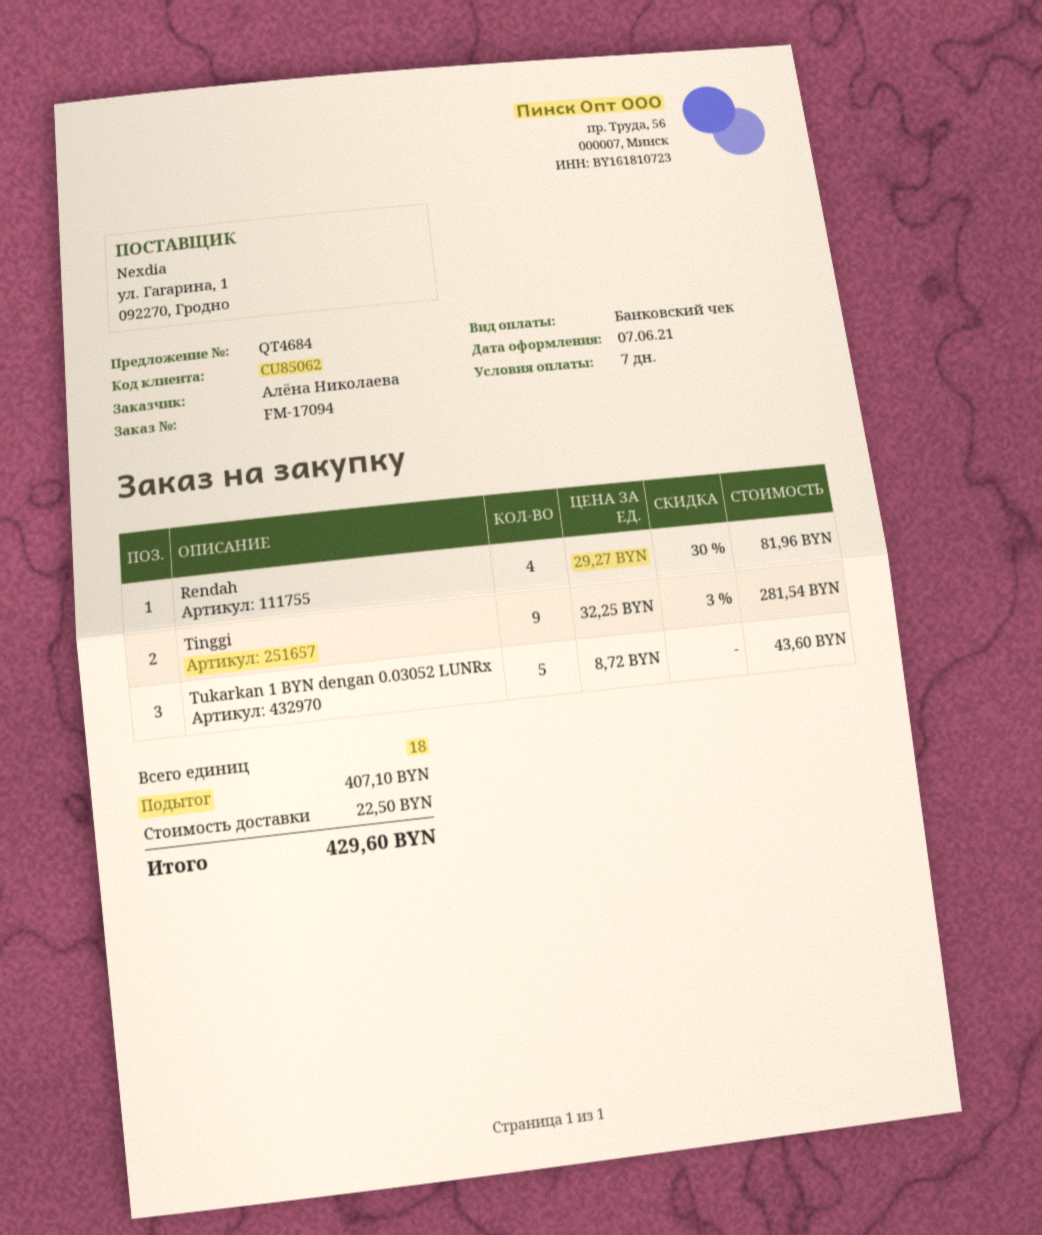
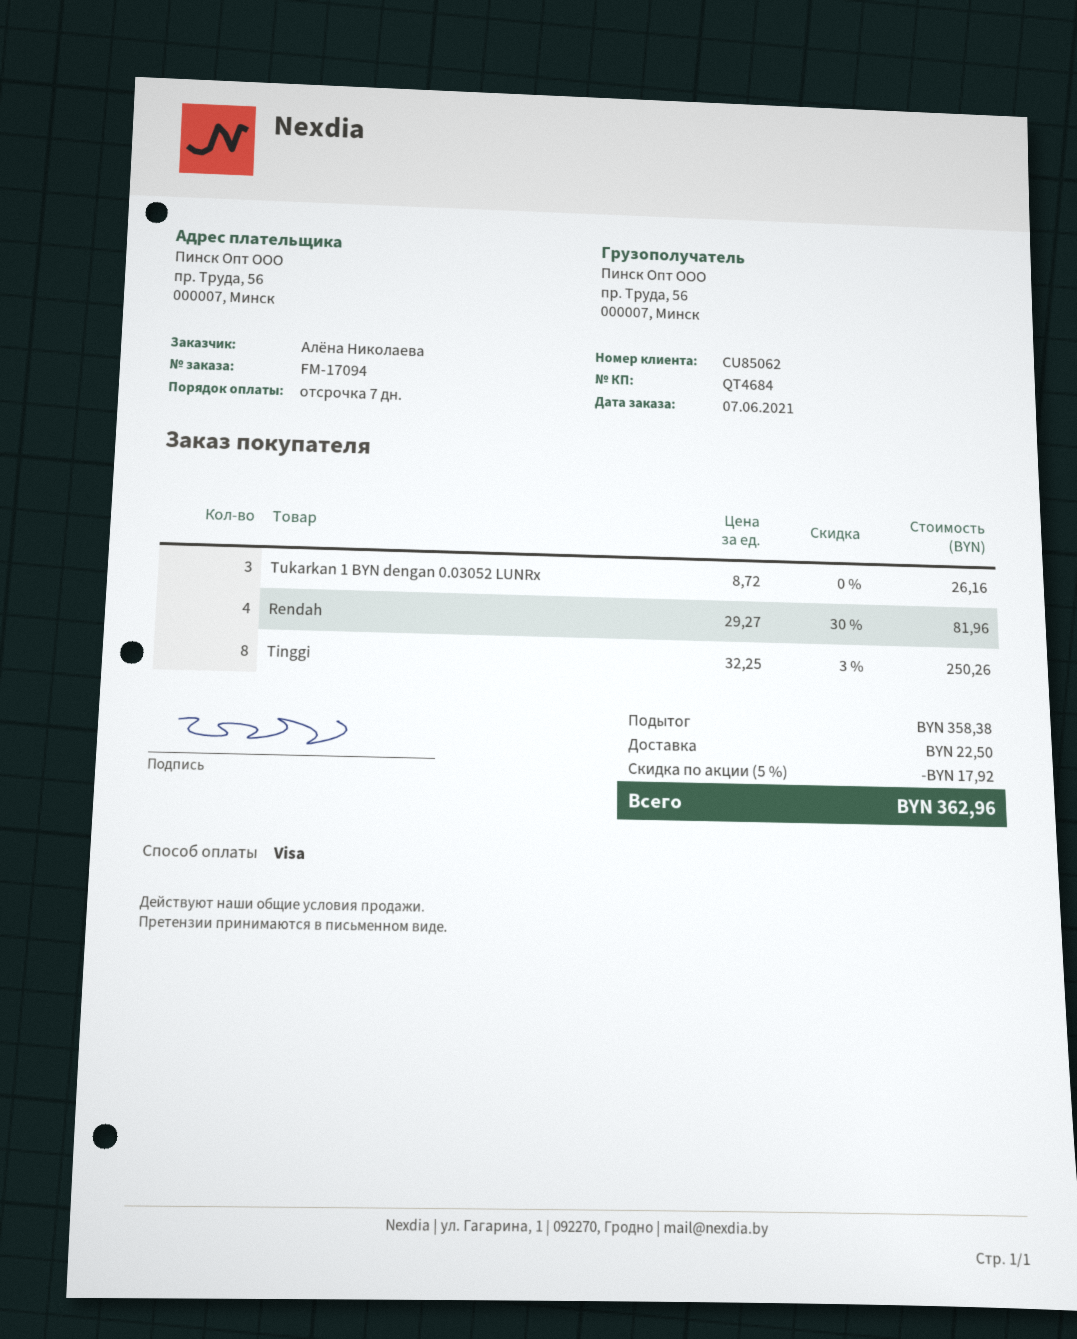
payment method: cheque -> Visa
Tinggi: 9 x 32.25 - 3% = 281.54 -> 8 x 32.25 - 3% = 250.26
Tukarkan 1 BYN dengan 0.03052 LUNRx: 5 x 8.72 = 43.60 -> 3 x 8.72 = 26.16
subtotal: 407.10 -> 358.38
discount: none -> 5% = 17.92
total: 429.60 -> 362.96

